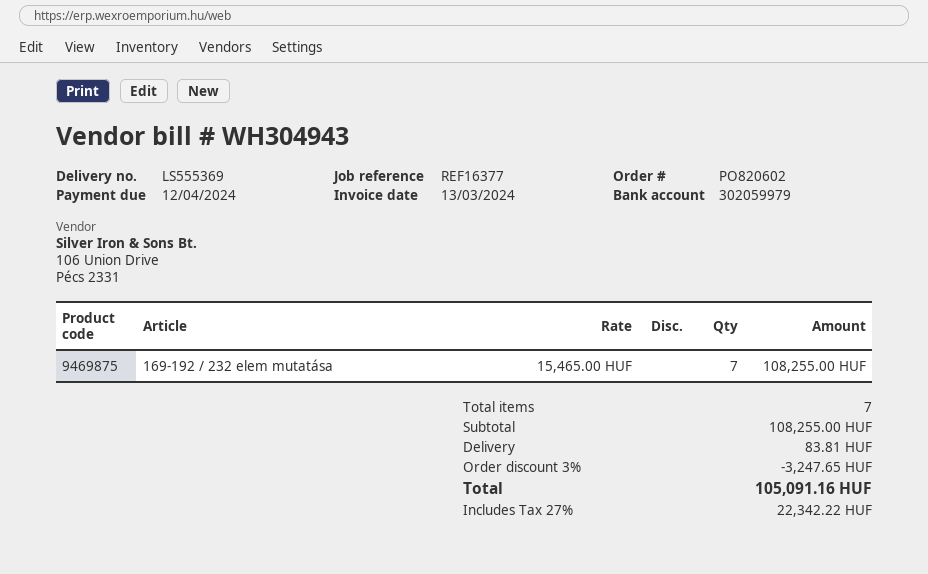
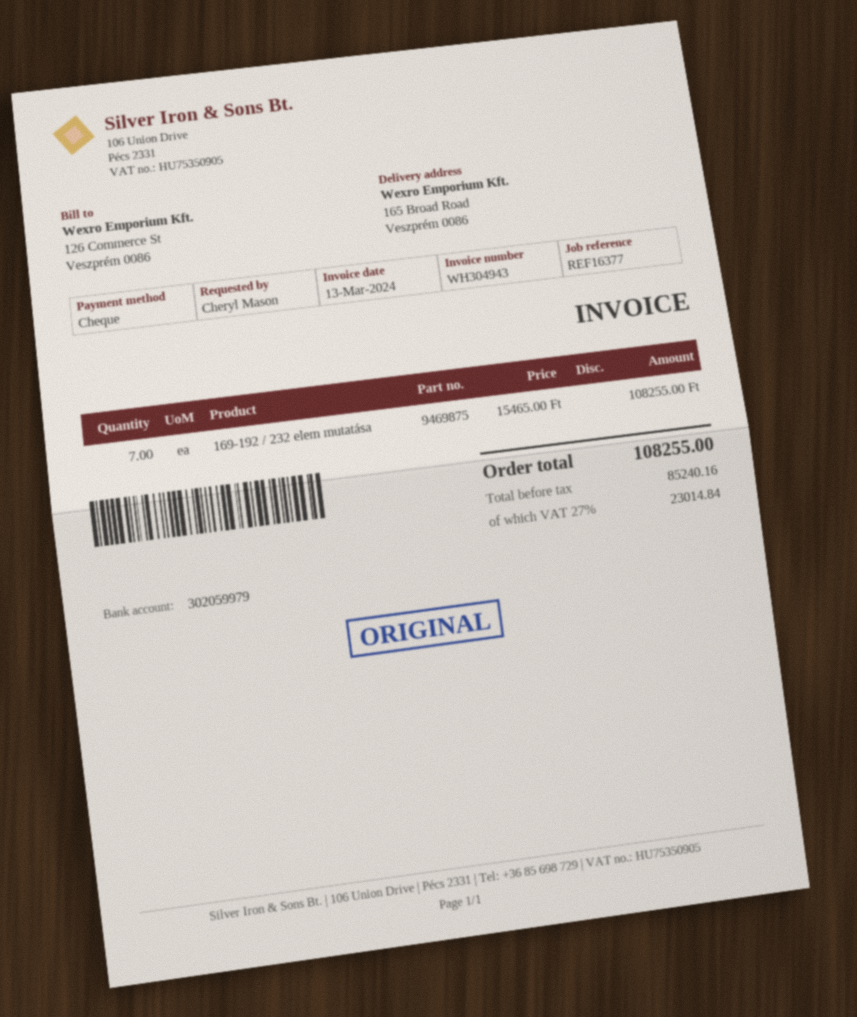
discount: 3% = 3247.65 -> none
shipping: 83.81 -> none
tax: 27% = 22342.22 -> 27% = 23014.84
total: 105091.16 -> 108255.00

